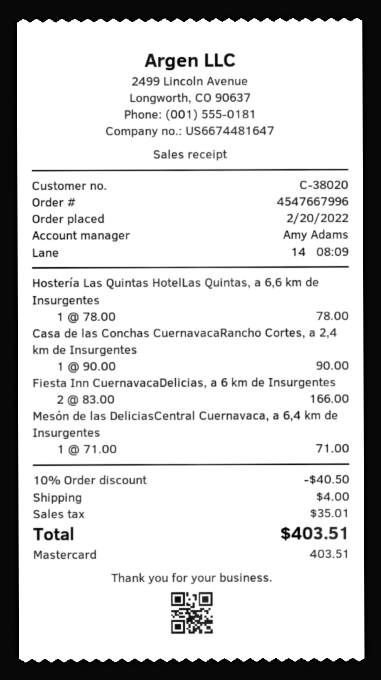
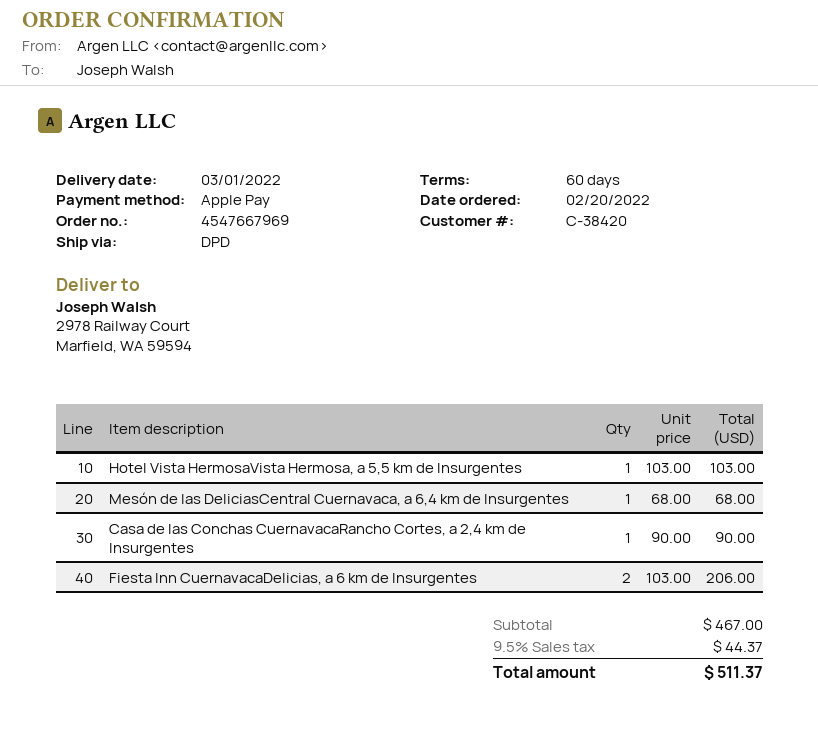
order number: 4547667996 -> 4547667969
customer number: C-38020 -> C-38420
payment method: Mastercard -> Apple Pay
Hostería Las Quintas HotelLas Quintas, a 6,6 km de Insurgentes: 1 x 78.00 = 78.00 -> none
Fiesta Inn CuernavacaDelicias, a 6 km de Insurgentes: 2 x 83.00 = 166.00 -> 2 x 103.00 = 206.00
Mesón de las DeliciasCentral Cuernavaca, a 6,4 km de Insurgentes: 1 x 71.00 = 71.00 -> 1 x 68.00 = 68.00
Hotel Vista HermosaVista Hermosa, a 5,5 km de Insurgentes: none -> 1 x 103.00 = 103.00
discount: 10% = 40.50 -> none
shipping: 4.00 -> none
tax: 35.01 -> 44.37
total: 403.51 -> 511.37

